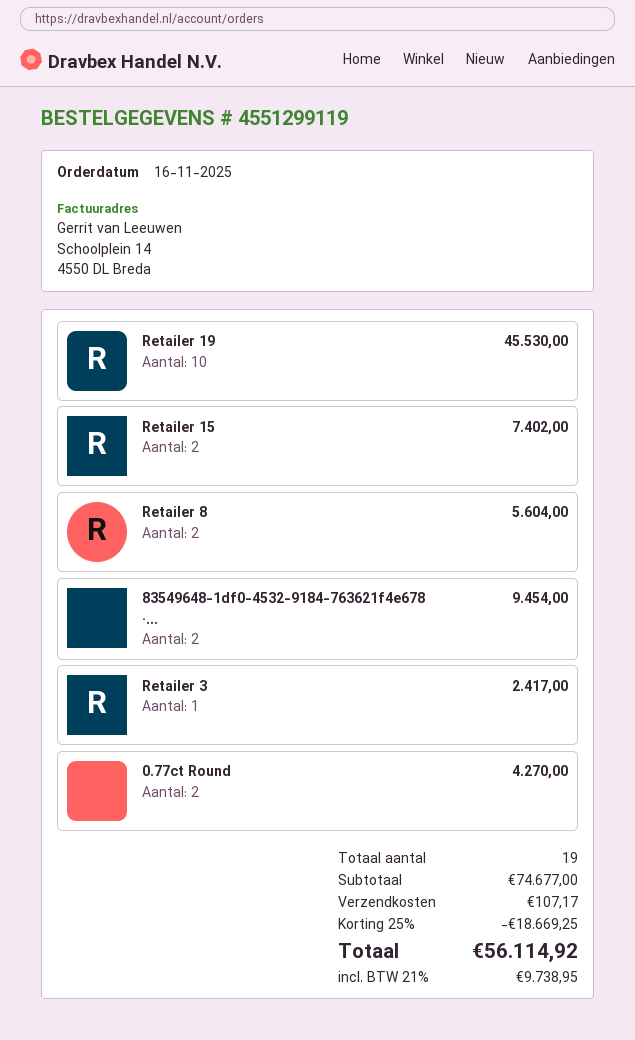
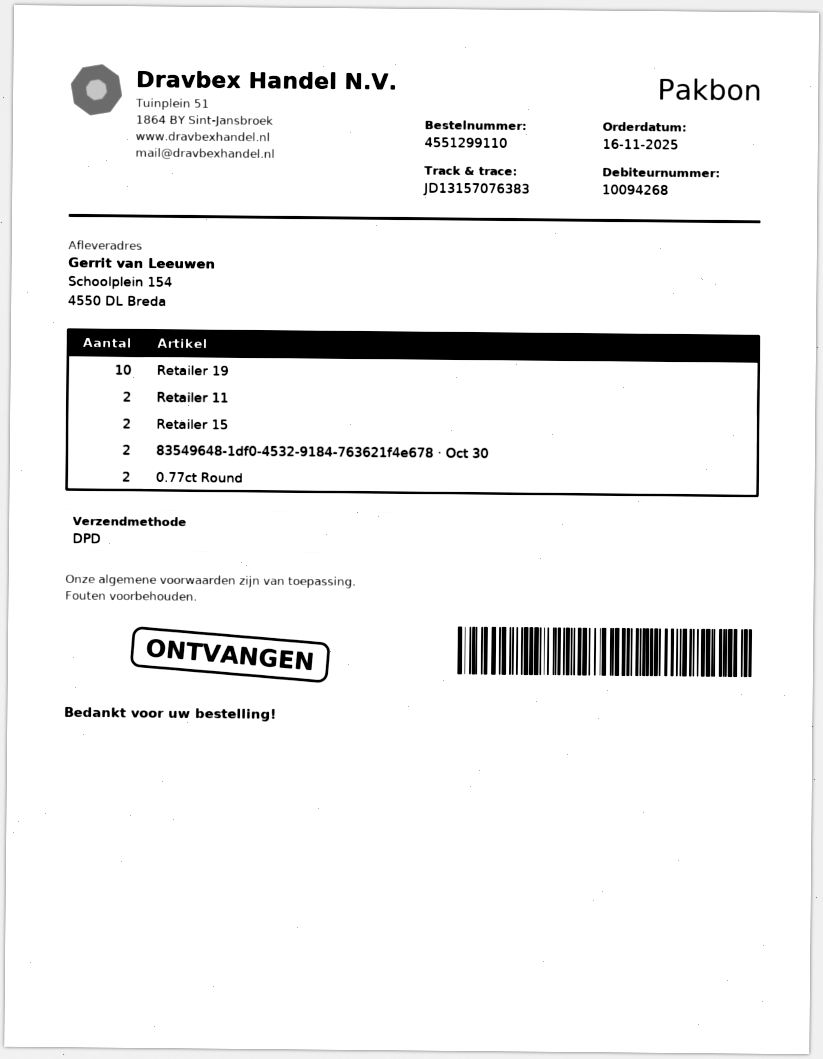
order number: 4551299119 -> 4551299110
Retailer 8: 2 -> none
Retailer 3: 1 -> none
Retailer 11: none -> 2

